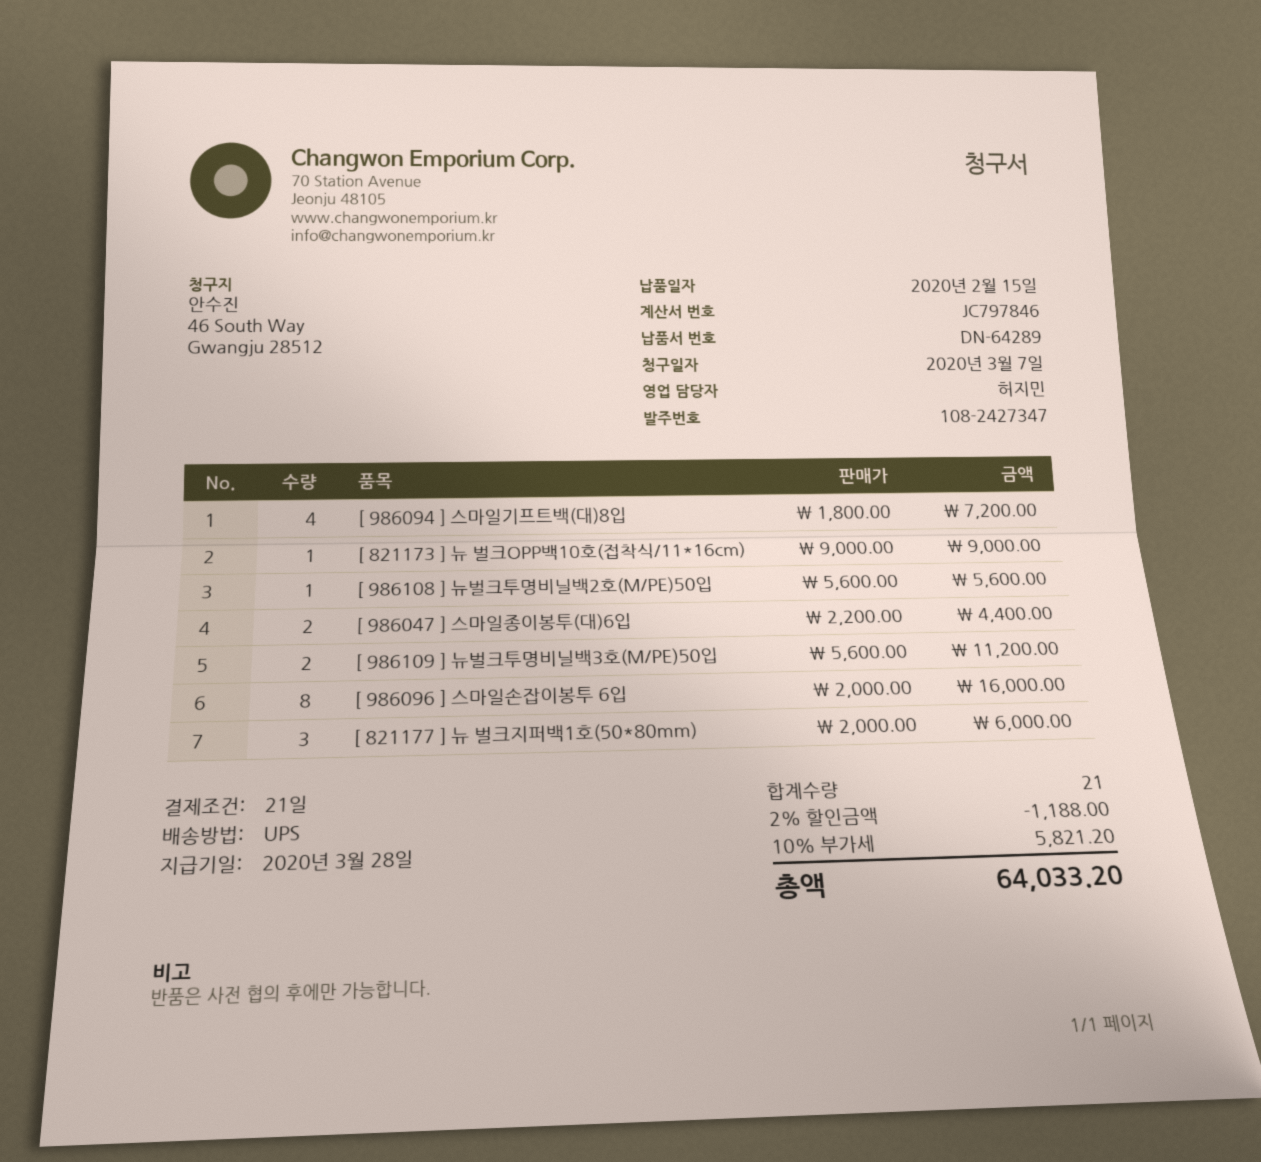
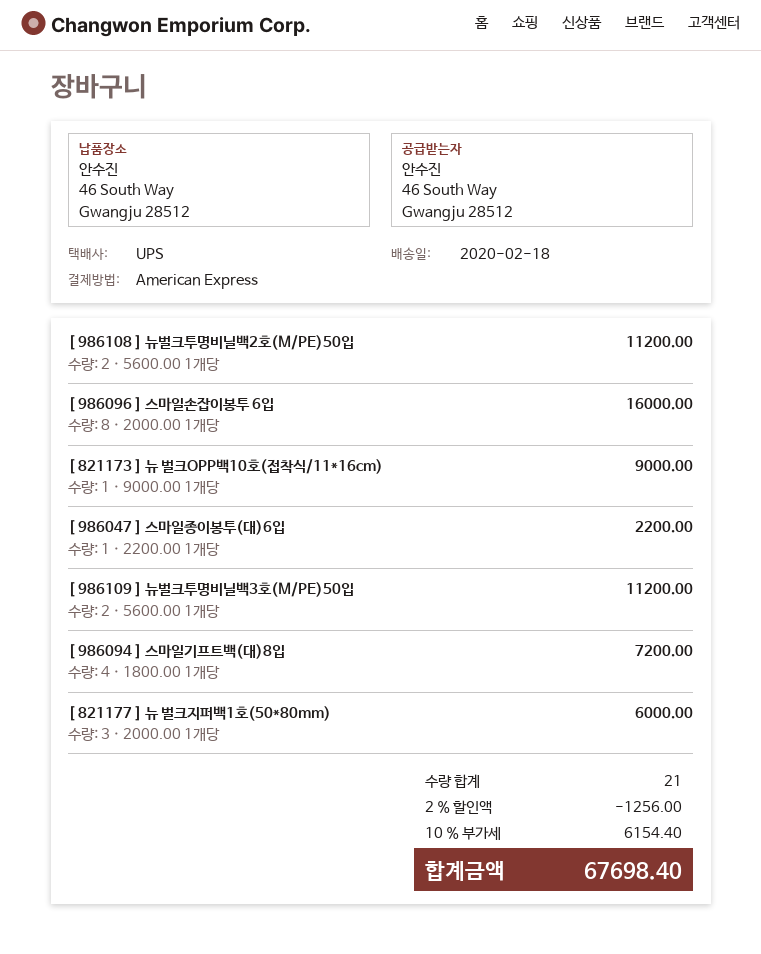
delivery date: 2020-02-15 -> 2020-02-18
[ 986108 ] 뉴벌크투명비닐백2호(M/PE)50입: 1 x 5600.00 = 5600.00 -> 2 x 5600.00 = 11200.00
[ 986047 ] 스마일종이봉투(대)6입: 2 x 2200.00 = 4400.00 -> 1 x 2200.00 = 2200.00
discount: 2% = 1188.00 -> 2% = 1256.00
tax: 10% = 5821.20 -> 10% = 6154.40
total: 64033.20 -> 67698.40

